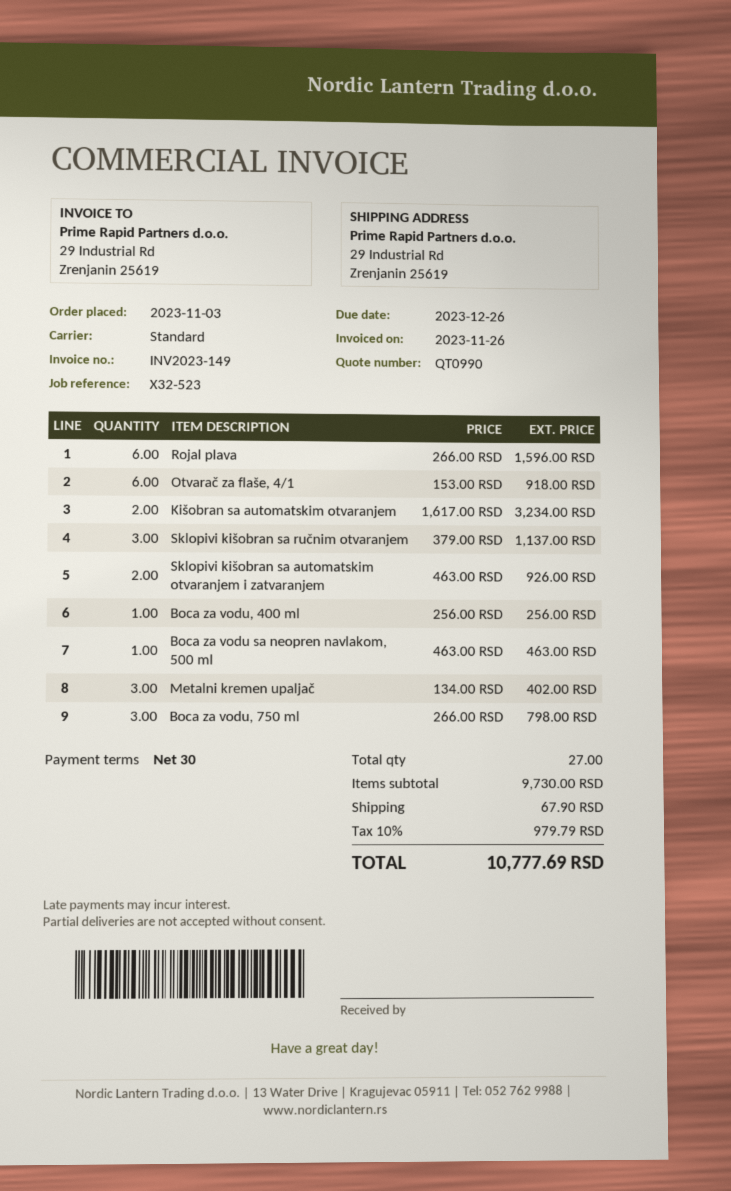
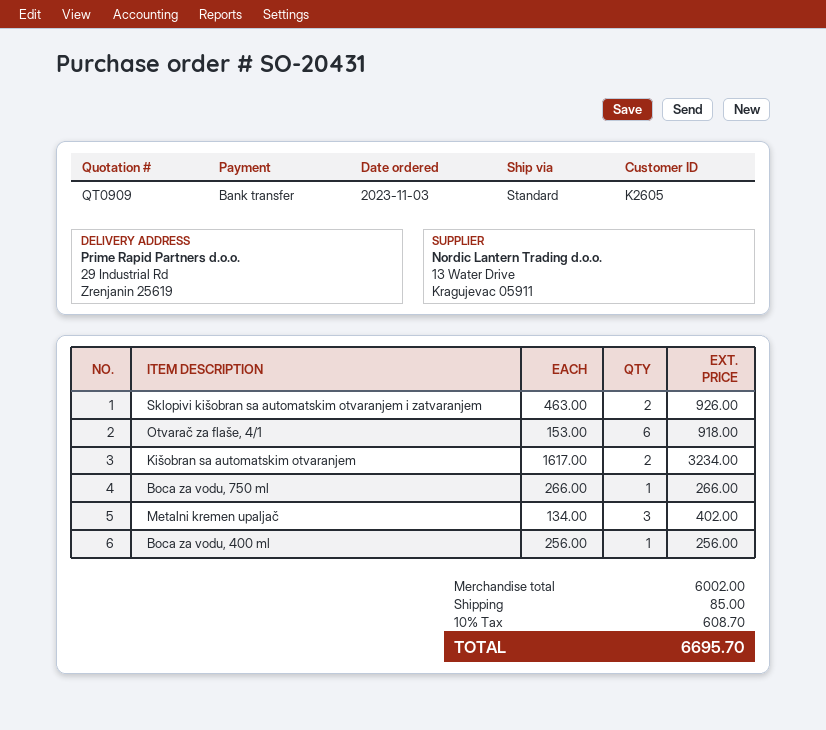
quote number: QT0990 -> QT0909
Rojal plava: 6 x 266.00 = 1596.00 -> none
Sklopivi kišobran sa ručnim otvaranjem: 3 x 379.00 = 1137.00 -> none
Boca za vodu sa neopren navlakom, 500 ml: 1 x 463.00 = 463.00 -> none
Boca za vodu, 750 ml: 3 x 266.00 = 798.00 -> 1 x 266.00 = 266.00
subtotal: 9730.00 -> 6002.00
shipping: 67.90 -> 85.00
tax: 10% = 979.79 -> 10% = 608.70
total: 10777.69 -> 6695.70

